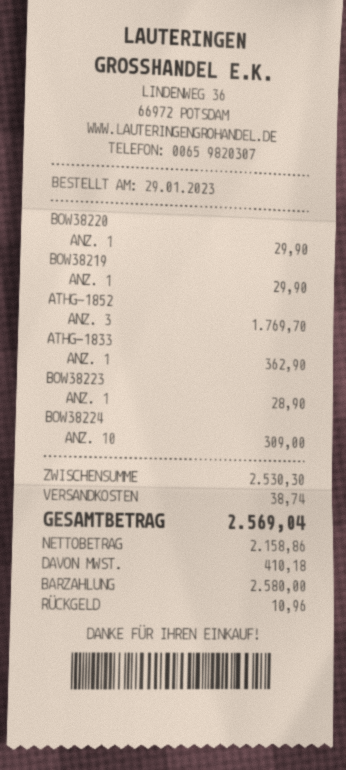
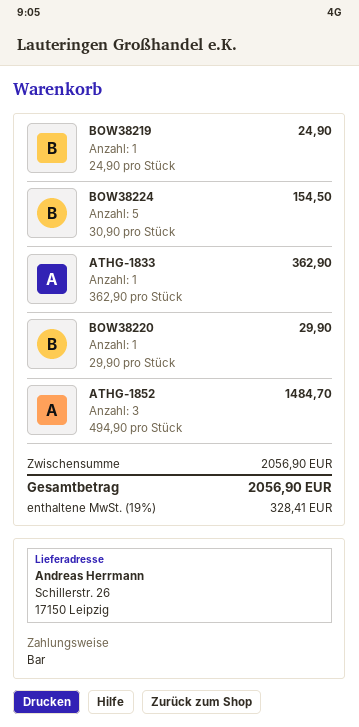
BOW38219: 1 for 29.90 -> 1 for 24.90
ATHG-1852: 3 for 1769.70 -> 3 for 1484.70
BOW38223: 1 for 28.90 -> none
BOW38224: 10 for 309.00 -> 5 for 154.50
subtotal: 2530.30 -> 2056.90
shipping: 38.74 -> none
tax: 410.18 -> 328.41
total: 2569.04 -> 2056.90

